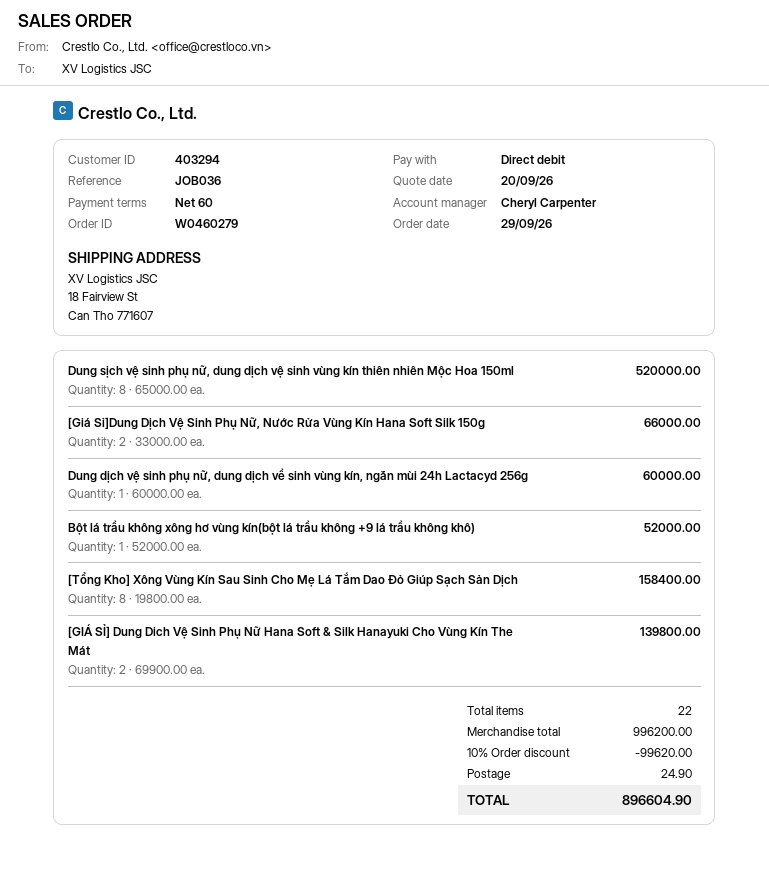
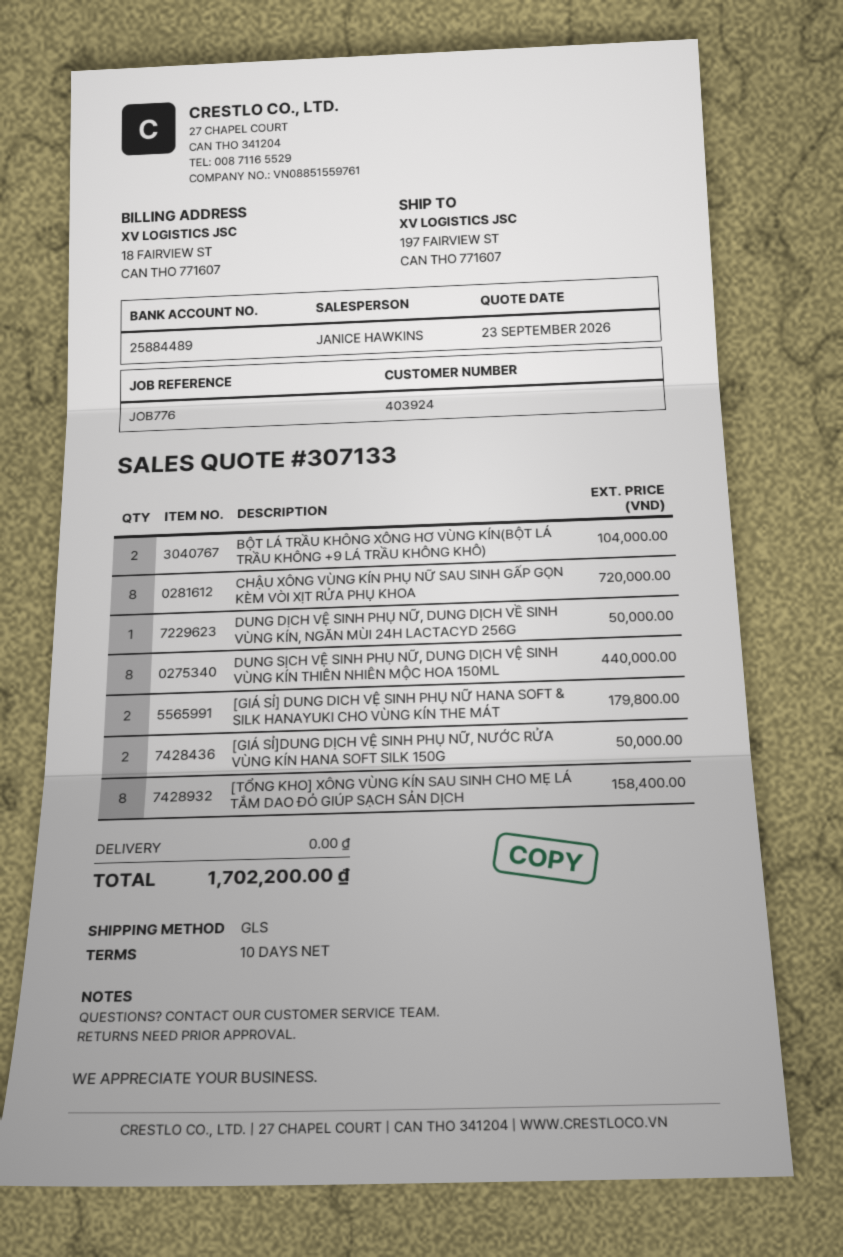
quote date: 2026-09-20 -> 2026-09-23
payment terms: 60 days -> 10 days
customer number: 403294 -> 403924
reference: JOB036 -> JOB776
sales rep: Cheryl Carpenter -> JANICE HAWKINS
ship to: 18 Fairview St, Can Tho 771607 -> 197 FAIRVIEW ST, CAN THO 771607
Dung sịch vệ sinh phụ nữ, dung dịch vệ sinh vùng kín thiên nhiên Mộc Hoa 150ml: 8 for 520000.00 -> 8 for 440000.00
[Giá Sỉ]Dung Dịch Vệ Sinh Phụ Nữ, Nước Rửa Vùng Kín Hana Soft Silk 150g: 2 for 66000.00 -> 2 for 50000.00
Dung dịch vệ sinh phụ nữ, dung dịch về sinh vùng kín, ngăn mùi 24h Lactacyd 256g: 1 for 60000.00 -> 1 for 50000.00
Bột lá trầu không xông hơ vùng kín(bột lá trầu không +9 lá trầu không khô): 1 for 52000.00 -> 2 for 104000.00
[GIÁ SỈ] Dung Dich Vệ Sinh Phụ Nữ Hana Soft & Silk Hanayuki Cho Vùng Kín The Mát: 2 for 139800.00 -> 2 for 179800.00
CHẬU XÔNG VÙNG KÍN PHỤ NỮ SAU SINH GẤP GỌN KÈM VÒI XỊT RỬA PHỤ KHOA: none -> 8 for 720000.00
discount: 10% = 99620.00 -> none
shipping: 24.90 -> 0.00
total: 896604.90 -> 1702200.00

